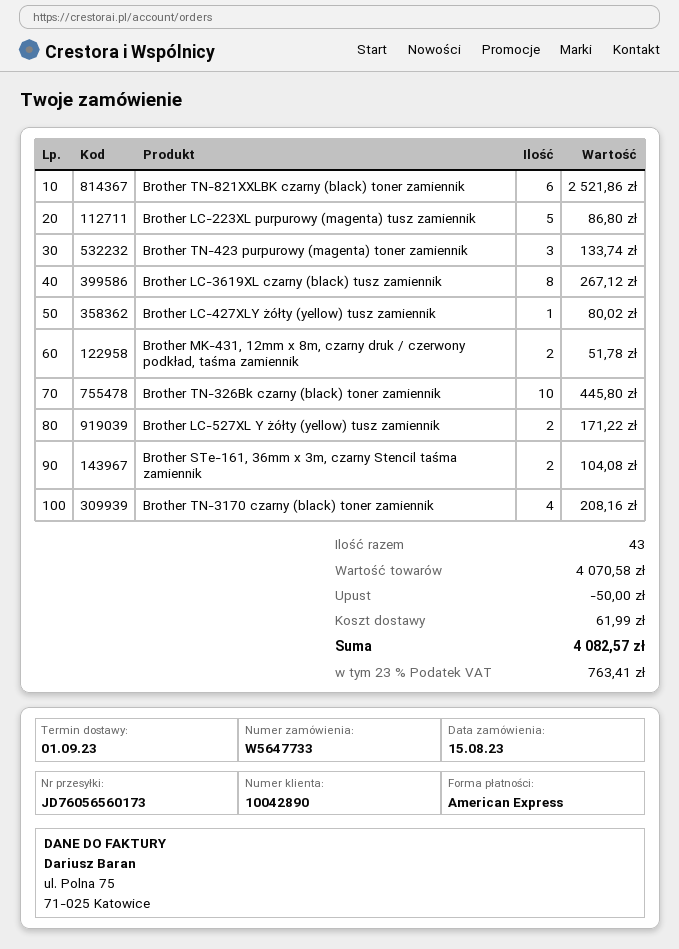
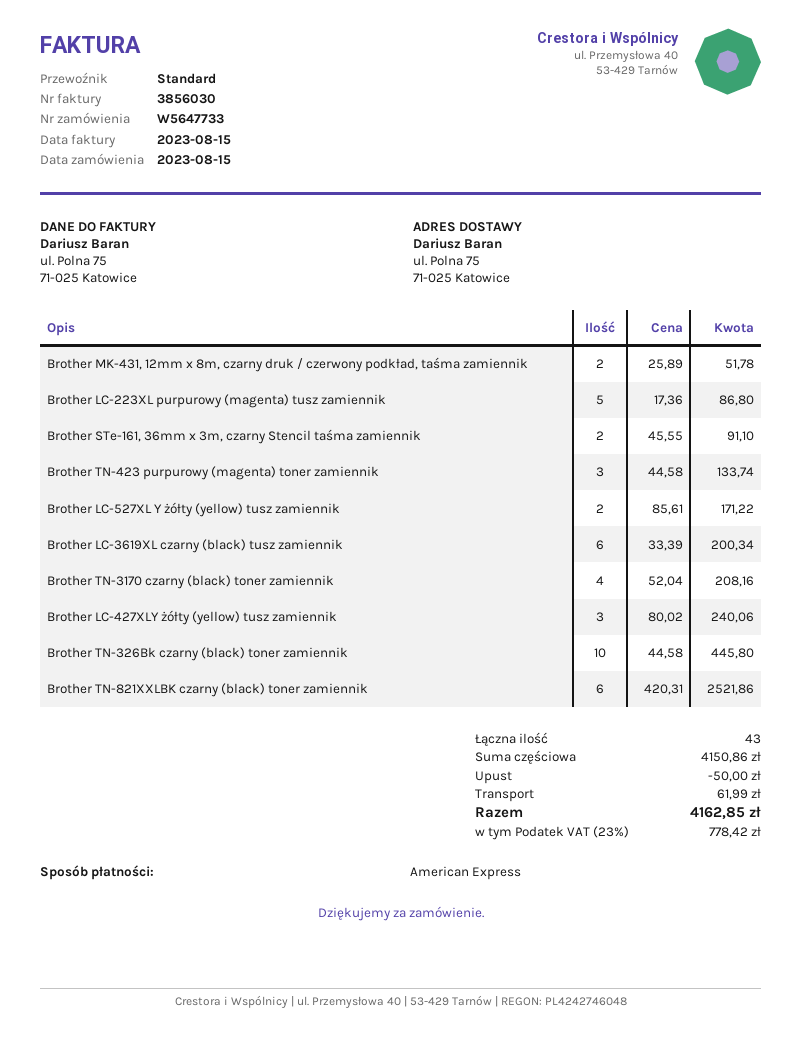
Brother LC-3619XL czarny (black) tusz zamiennik: 8 for 267.12 -> 6 for 200.34
Brother LC-427XLY żółty (yellow) tusz zamiennik: 1 for 80.02 -> 3 for 240.06
Brother STe-161, 36mm x 3m, czarny Stencil taśma zamiennik: 2 for 104.08 -> 2 for 91.10
subtotal: 4070.58 -> 4150.86
tax: 23% = 763.41 -> 23% = 778.42
total: 4082.57 -> 4162.85

